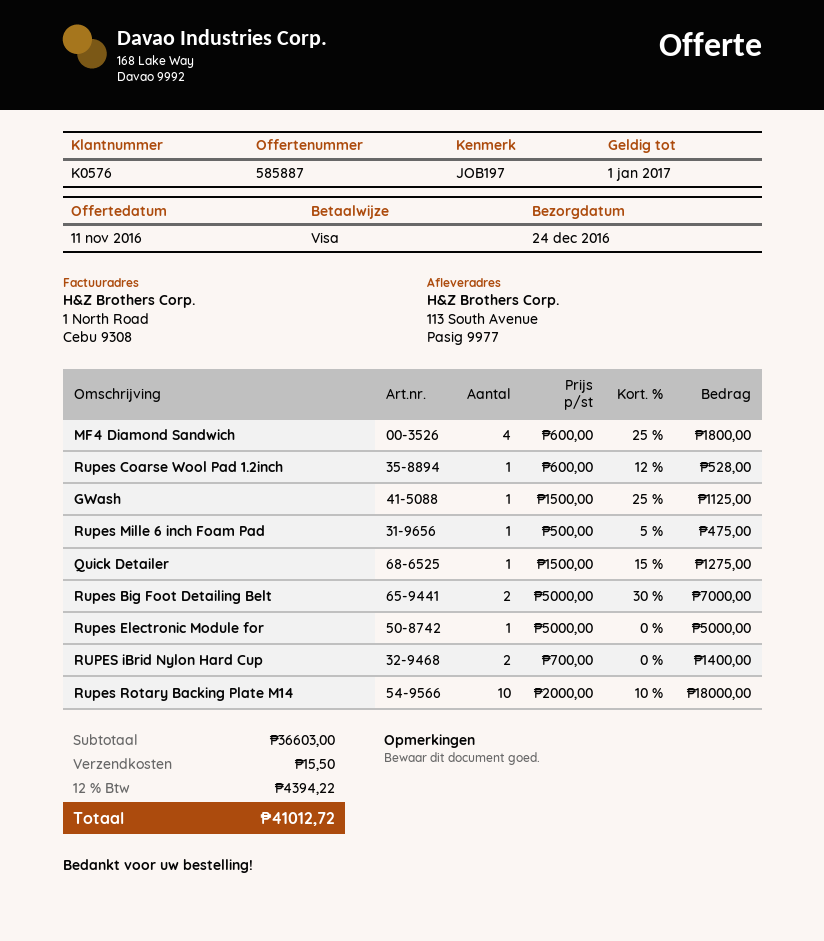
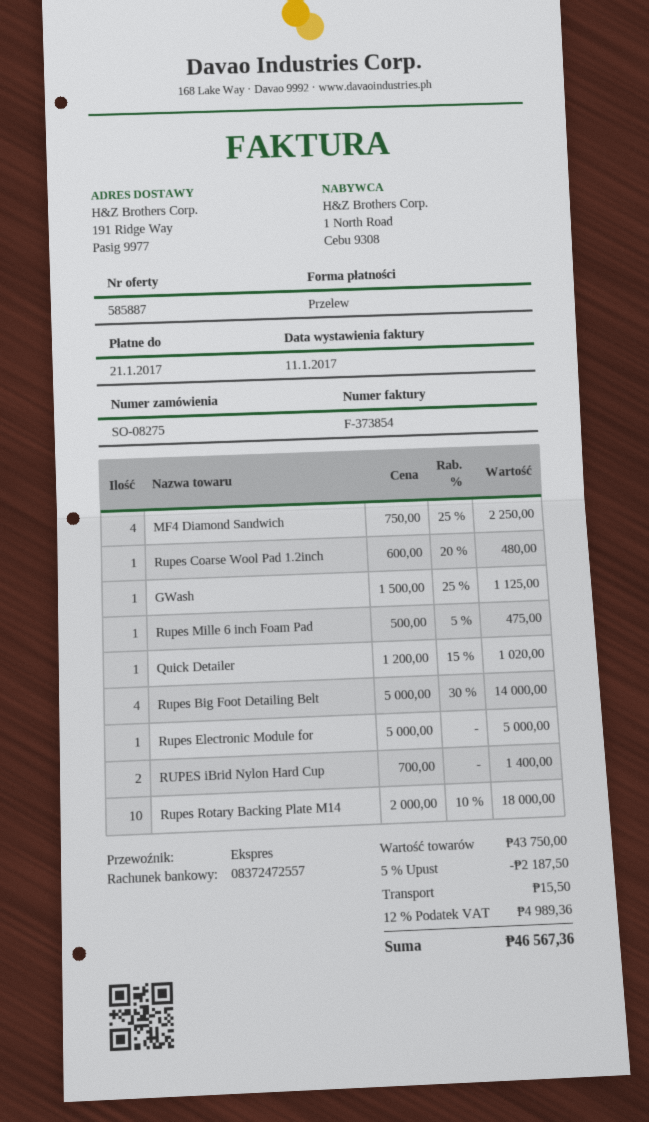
payment method: Visa -> bank transfer
ship to: 113 South Avenue, Pasig 9977 -> 191 Ridge Way, Pasig 9977
MF4 Diamond Sandwich: 4 x 600.00 - 25% = 1800.00 -> 4 x 750.00 - 25% = 2250.00
Rupes Coarse Wool Pad 1.2inch: 1 x 600.00 - 12% = 528.00 -> 1 x 600.00 - 20% = 480.00
Quick Detailer: 1 x 1500.00 - 15% = 1275.00 -> 1 x 1200.00 - 15% = 1020.00
Rupes Big Foot Detailing Belt: 2 x 5000.00 - 30% = 7000.00 -> 4 x 5000.00 - 30% = 14000.00
subtotal: 36603.00 -> 43750.00
discount: none -> 5% = 2187.50
tax: 12% = 4394.22 -> 12% = 4989.36
total: 41012.72 -> 46567.36

